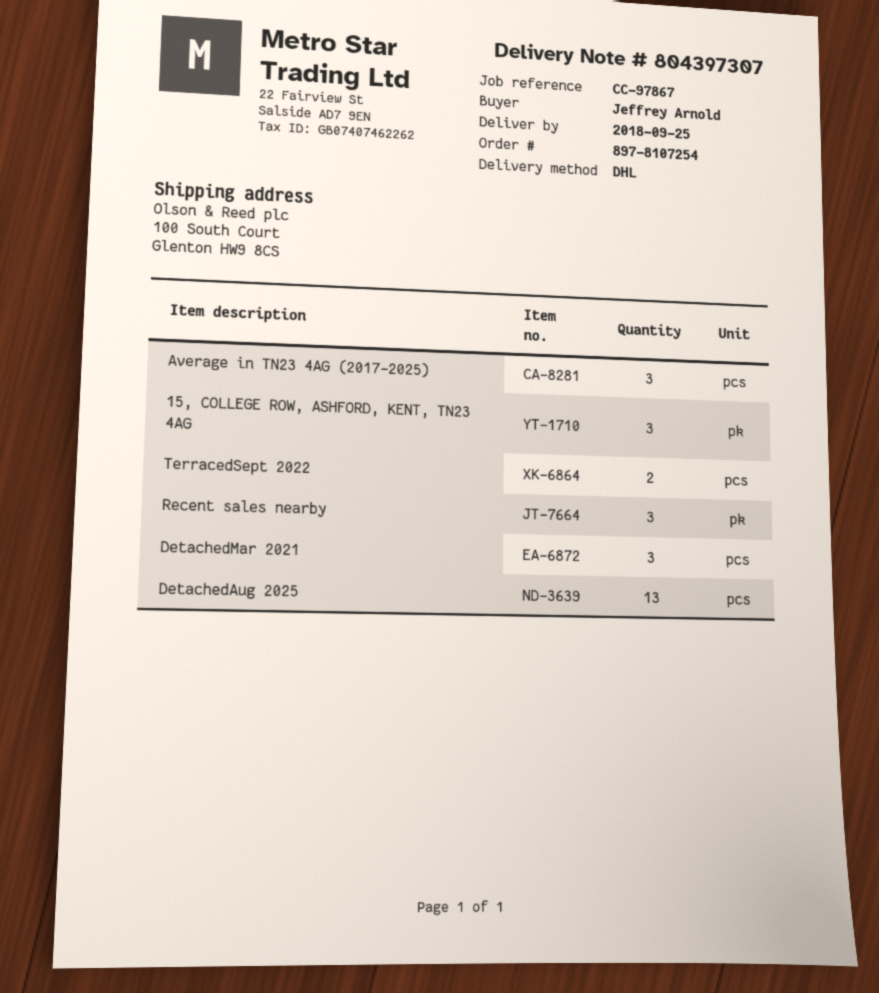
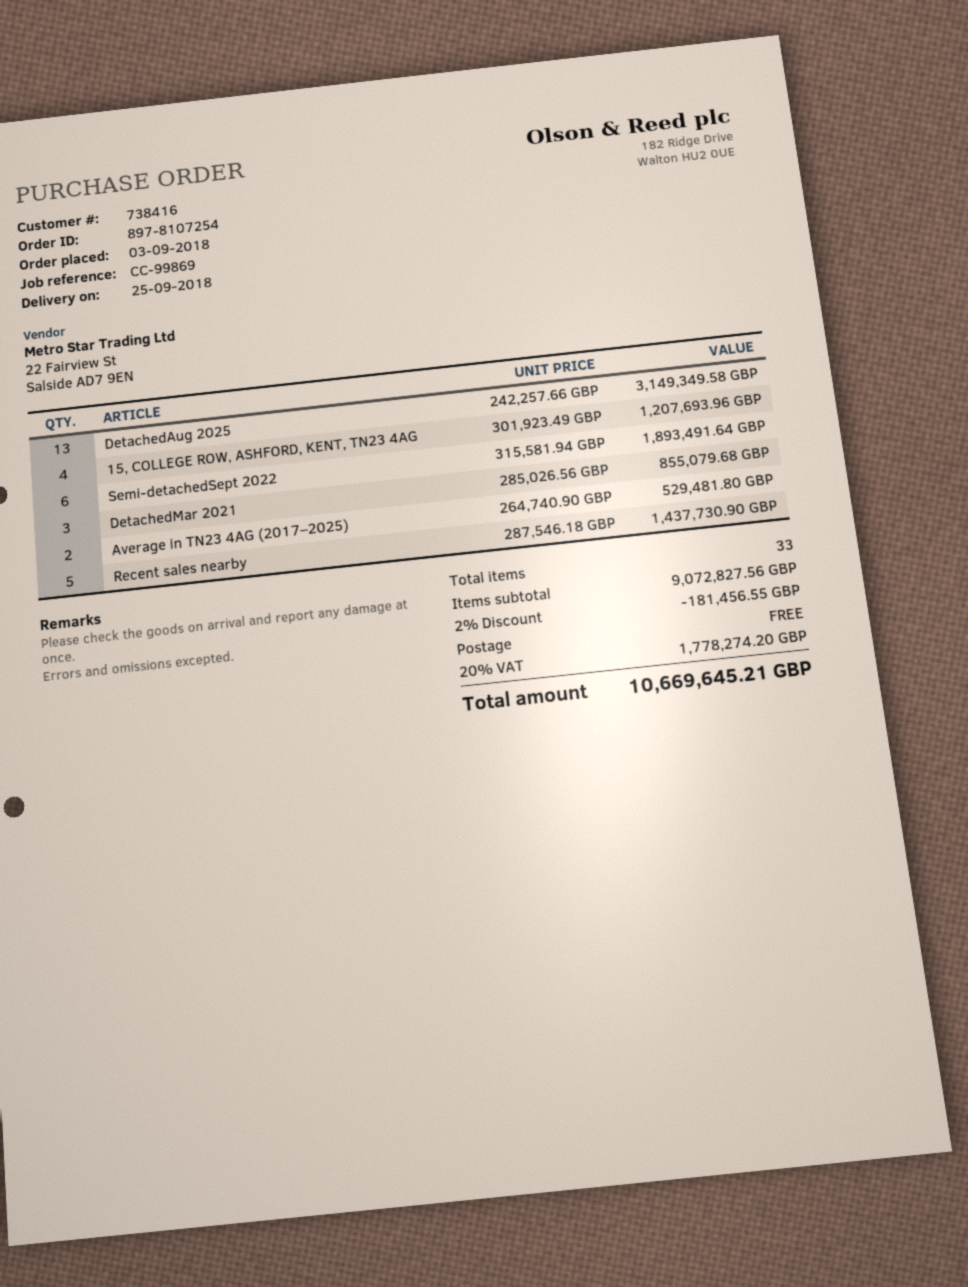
reference: CC-97867 -> CC-99869
Average in TN23 4AG (2017–2025): 3 -> 2
15, COLLEGE ROW, ASHFORD, KENT, TN23 4AG: 3 -> 4
TerracedSept 2022: 2 -> none
Recent sales nearby: 3 -> 5
Semi-detachedSept 2022: none -> 6

